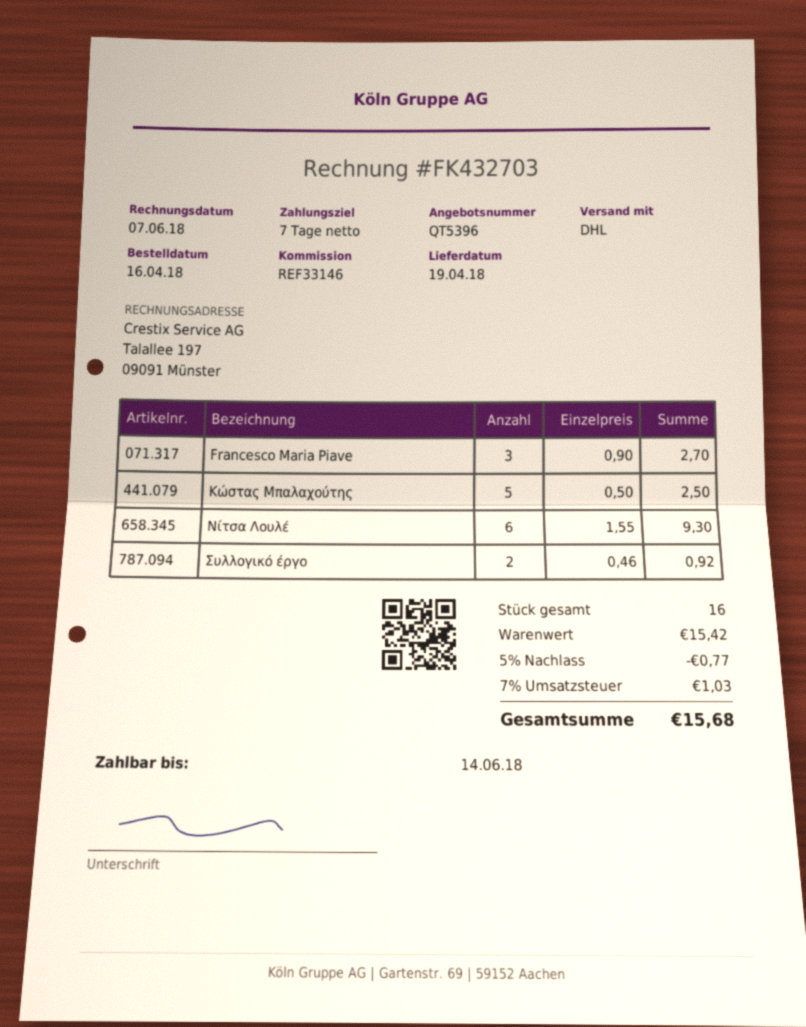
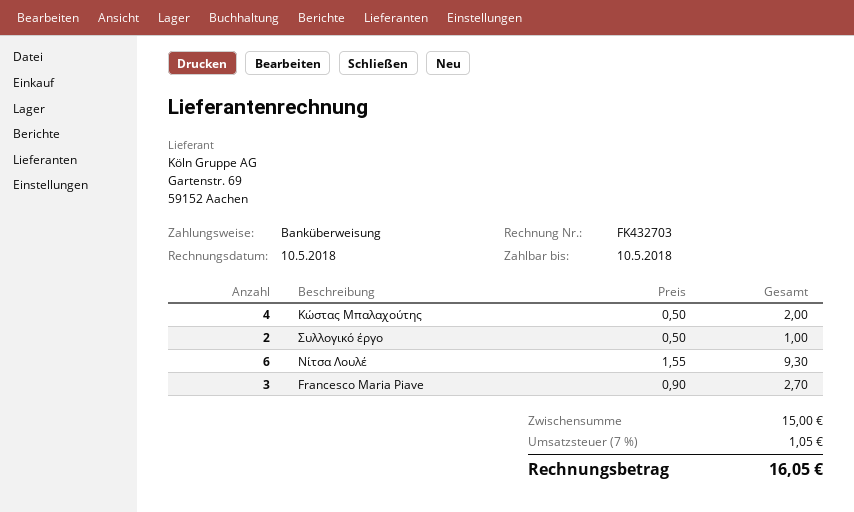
invoice date: 2018-06-07 -> 2018-05-10
due date: 2018-06-14 -> 2018-05-10
Κώστας Μπαλαχούτης: 5 x 0.50 = 2.50 -> 4 x 0.50 = 2.00
Συλλογικό έργο: 2 x 0.46 = 0.92 -> 2 x 0.50 = 1.00
subtotal: 15.42 -> 15.00
discount: 5% = 0.77 -> none
tax: 7% = 1.03 -> 7% = 1.05
total: 15.68 -> 16.05

